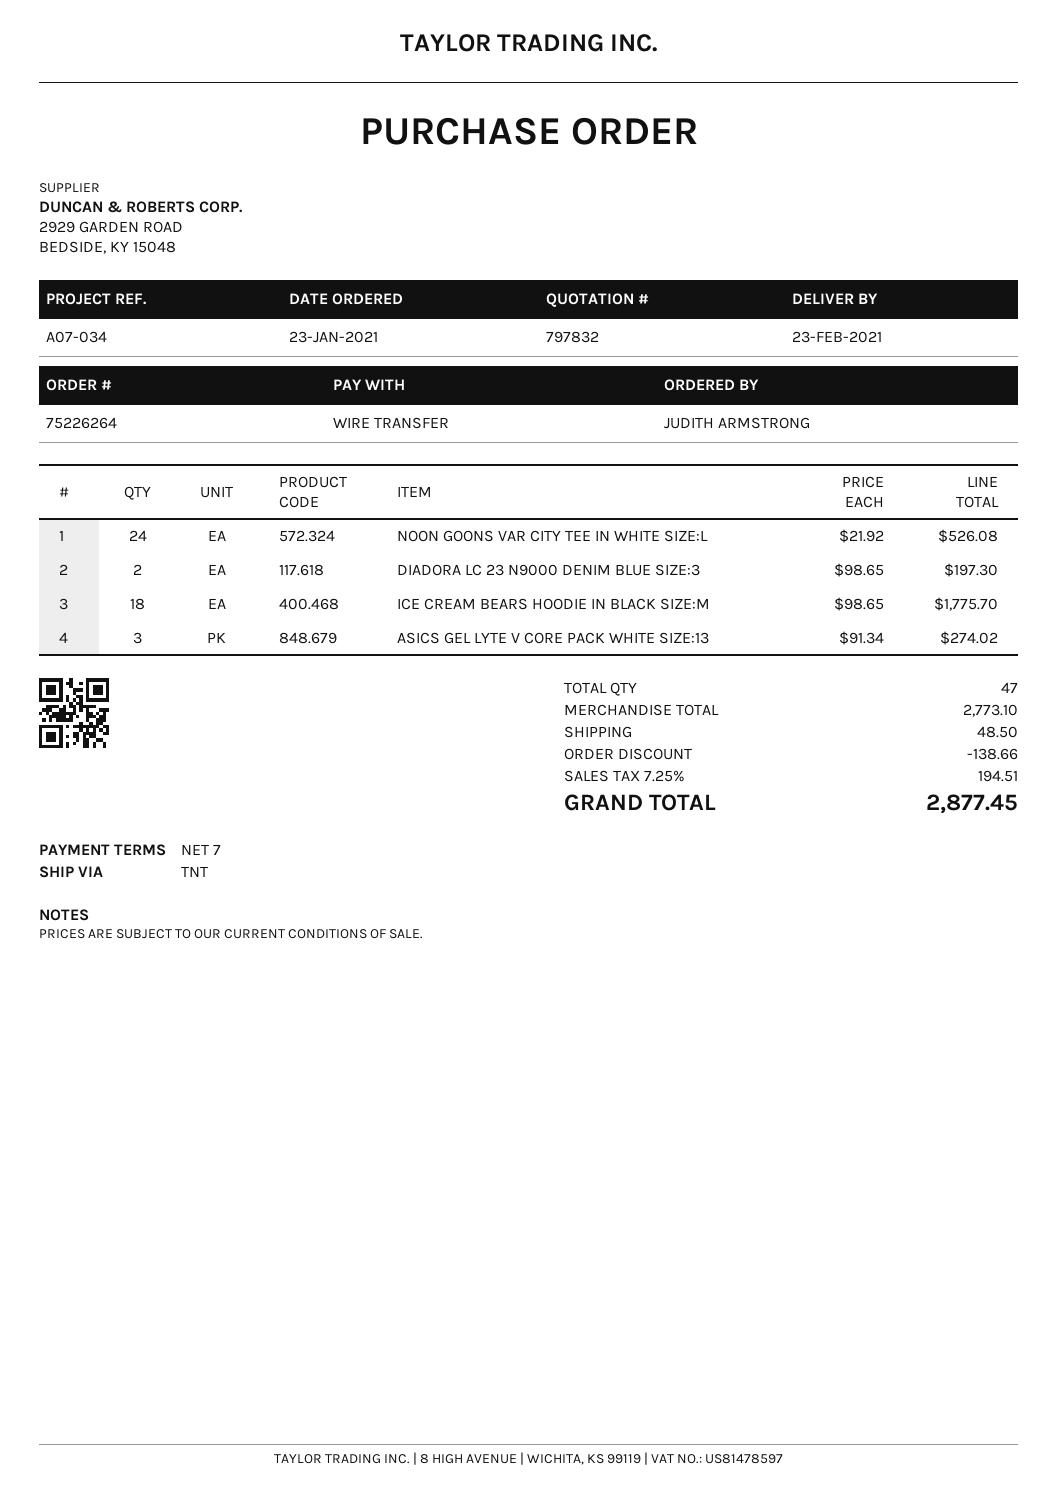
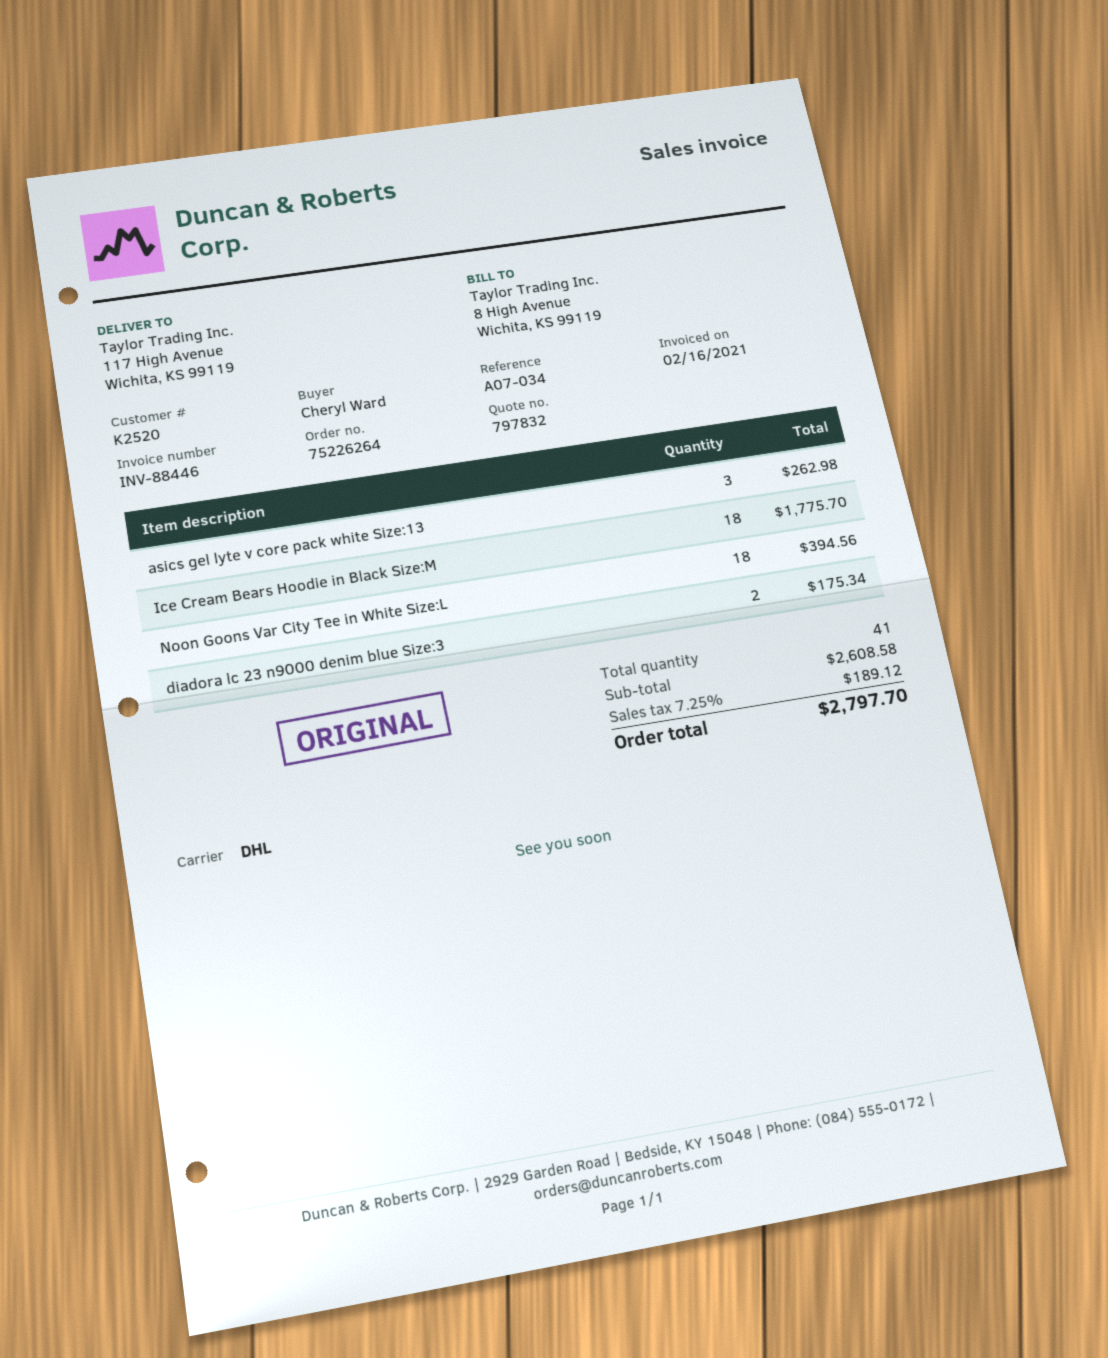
ordered by: JUDITH ARMSTRONG -> Cheryl Ward
shipping method: TNT -> DHL
NOON GOONS VAR CITY TEE IN WHITE SIZE:L: 24 for 526.08 -> 18 for 394.56
DIADORA LC 23 N9000 DENIM BLUE SIZE:3: 2 for 197.30 -> 2 for 175.34
ASICS GEL LYTE V CORE PACK WHITE SIZE:13: 3 for 274.02 -> 3 for 262.98
total quantity: 47 -> 41
subtotal: 2773.10 -> 2608.58
discount: 138.66 -> none
shipping: 48.50 -> none
tax: 7.25% = 194.51 -> 7.25% = 189.12
total: 2877.45 -> 2797.70

